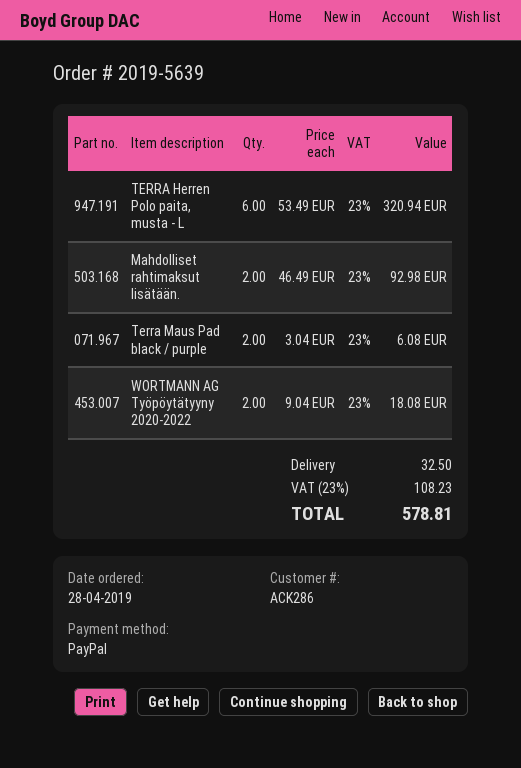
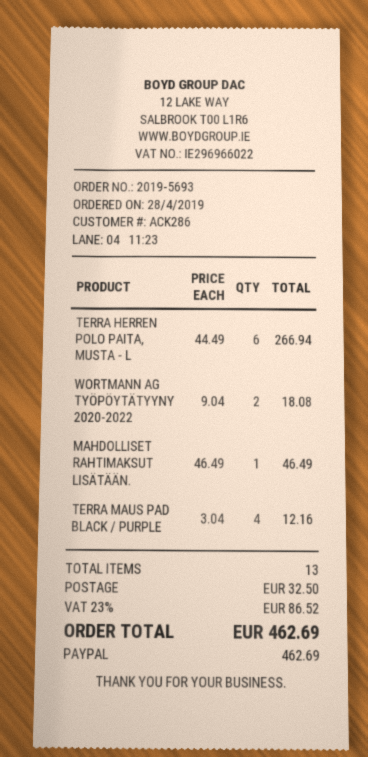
order number: 2019-5639 -> 2019-5693
TERRA Herren Polo paita, musta - L: 6 x 53.49 = 320.94 -> 6 x 44.49 = 266.94
Mahdolliset rahtimaksut lisätään.: 2 x 46.49 = 92.98 -> 1 x 46.49 = 46.49
Terra Maus Pad black / purple: 2 x 3.04 = 6.08 -> 4 x 3.04 = 12.16
tax: 23% = 108.23 -> 23% = 86.52
total: 578.81 -> 462.69

